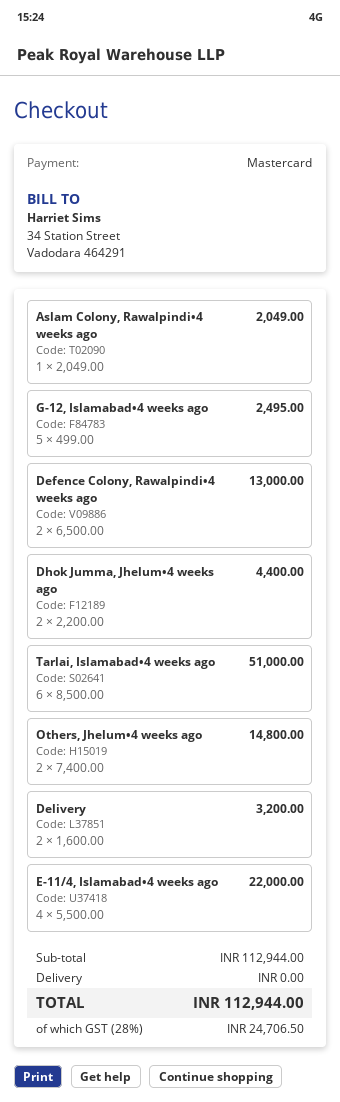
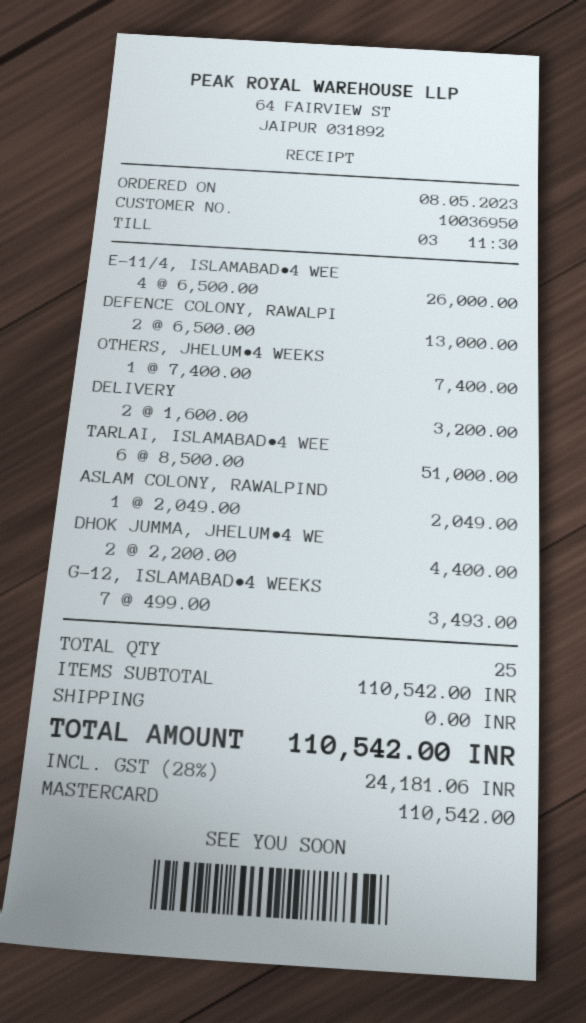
G-12, Islamabad•4 weeks ago: 5 x 499.00 = 2495.00 -> 7 x 499.00 = 3493.00
Others, Jhelum•4 weeks ago: 2 x 7400.00 = 14800.00 -> 1 x 7400.00 = 7400.00
E-11/4, Islamabad•4 weeks ago: 4 x 5500.00 = 22000.00 -> 4 x 6500.00 = 26000.00
subtotal: 112944.00 -> 110542.00
tax: 28% = 24706.50 -> 28% = 24181.06
total: 112944.00 -> 110542.00

